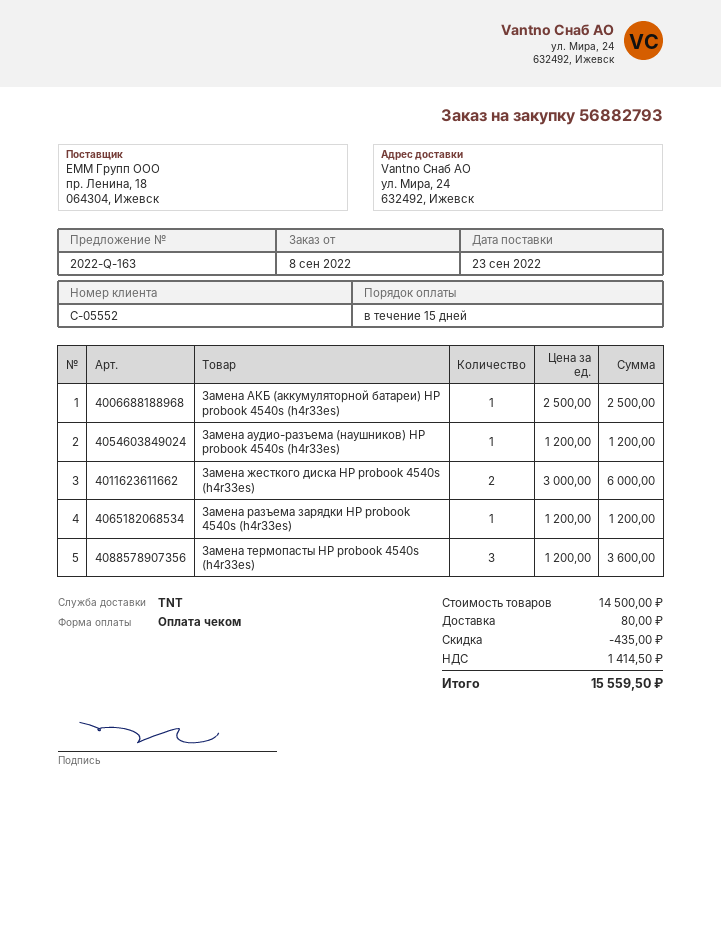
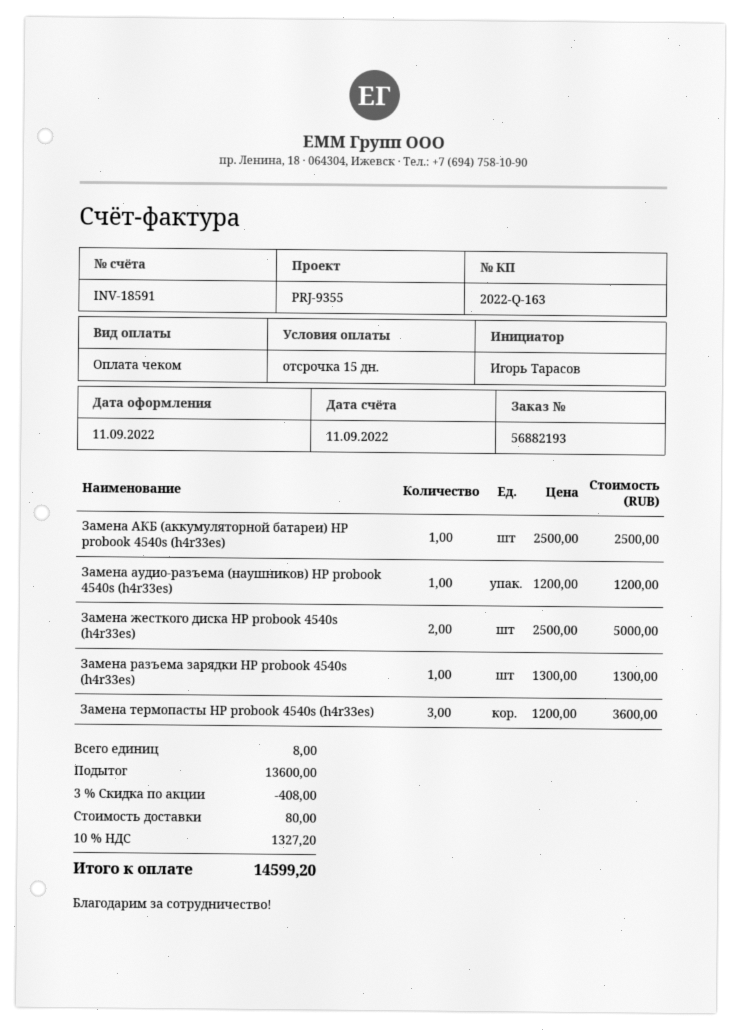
order number: 56882793 -> 56882193
order date: 2022-09-08 -> 2022-09-11
Замена жесткого диска HP probook 4540s (h4r33es): 2 x 3000.00 = 6000.00 -> 2 x 2500.00 = 5000.00
Замена разъема зарядки HP probook 4540s (h4r33es): 1 x 1200.00 = 1200.00 -> 1 x 1300.00 = 1300.00
subtotal: 14500.00 -> 13600.00
discount: 435.00 -> 408.00
tax: 1414.50 -> 1327.20
total: 15559.50 -> 14599.20

